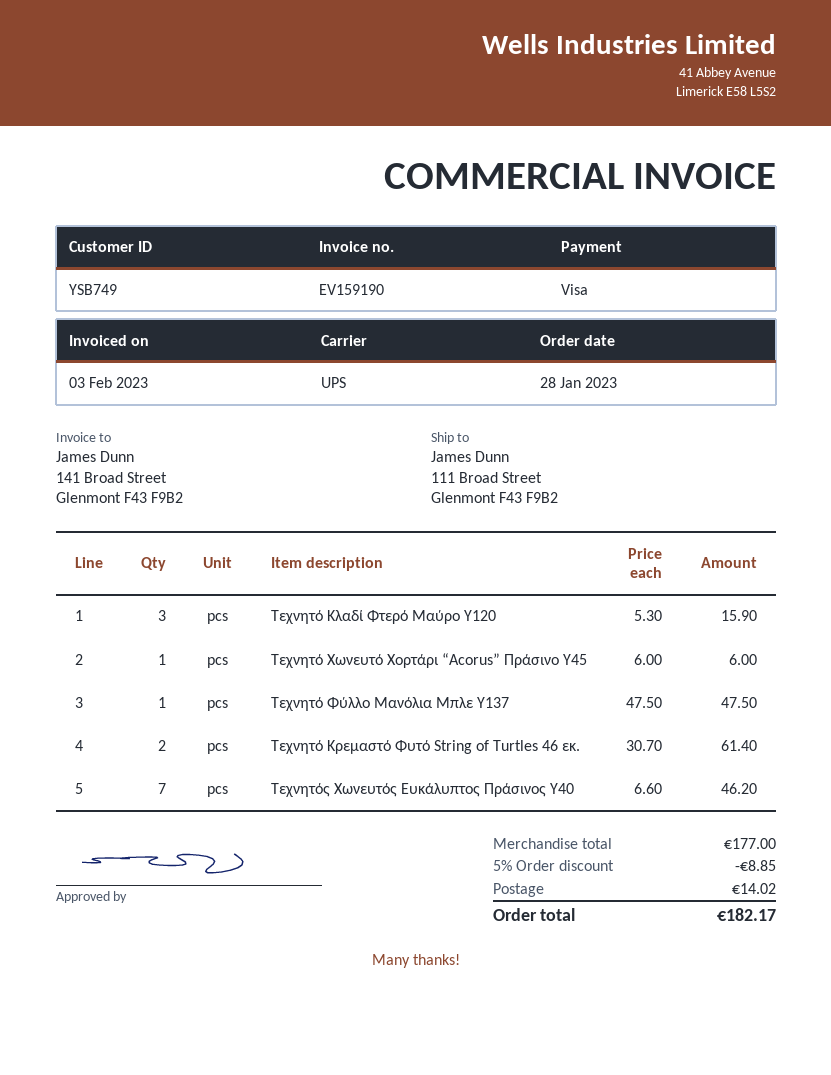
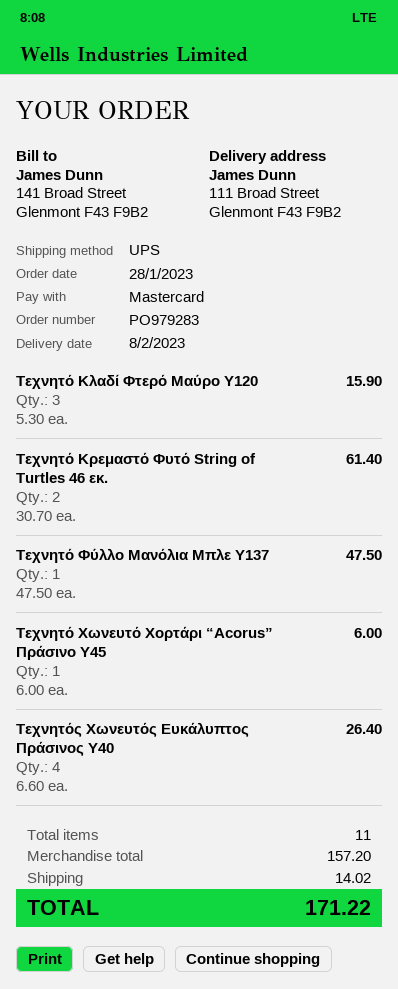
payment method: Visa -> Mastercard
Τεχνητός Χωνευτός Ευκάλυπτος Πράσινος Υ40: 7 x 6.60 = 46.20 -> 4 x 6.60 = 26.40
subtotal: 177.00 -> 157.20
discount: 5% = 8.85 -> none
total: 182.17 -> 171.22

